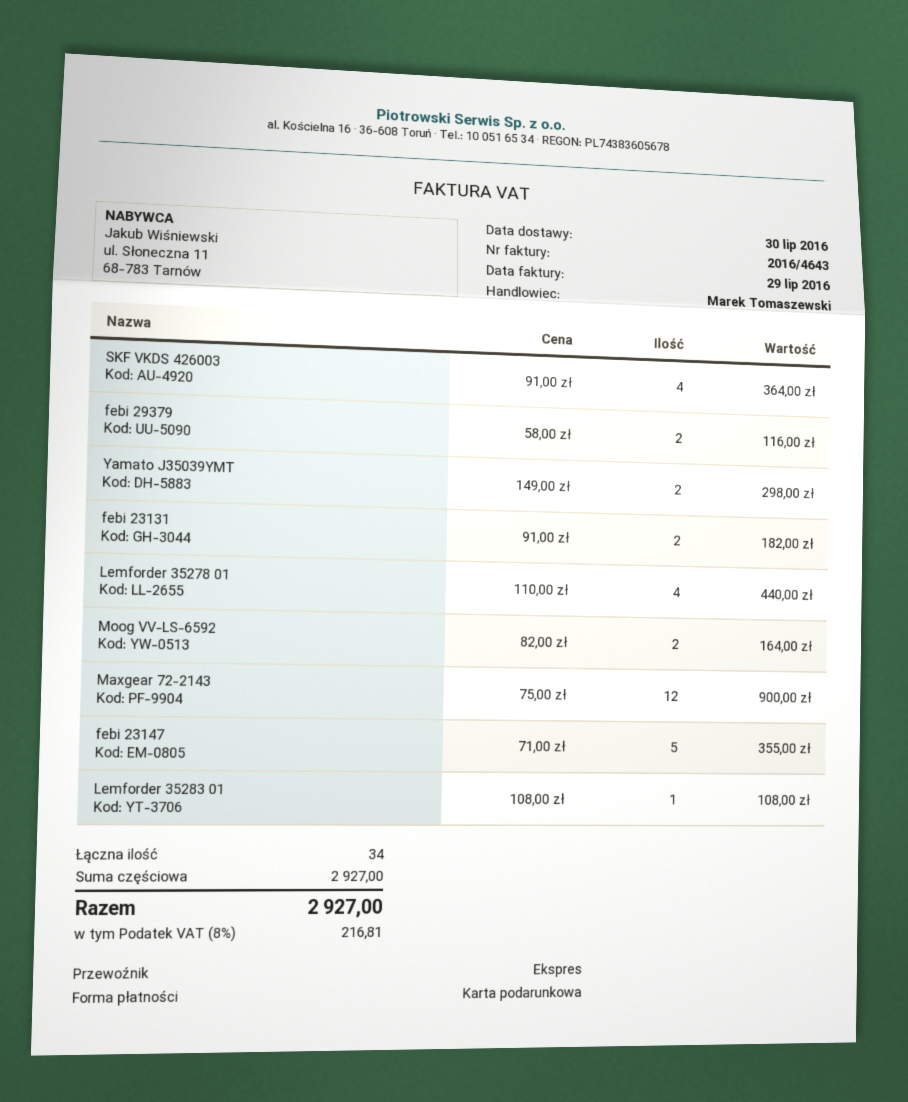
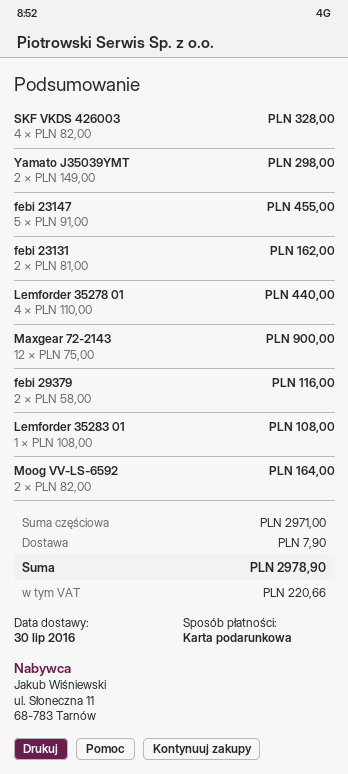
SKF VKDS 426003: 4 x 91.00 = 364.00 -> 4 x 82.00 = 328.00
febi 23131: 2 x 91.00 = 182.00 -> 2 x 81.00 = 162.00
febi 23147: 5 x 71.00 = 355.00 -> 5 x 91.00 = 455.00
subtotal: 2927.00 -> 2971.00
shipping: none -> 7.90
tax: 216.81 -> 220.66
total: 2927.00 -> 2978.90

